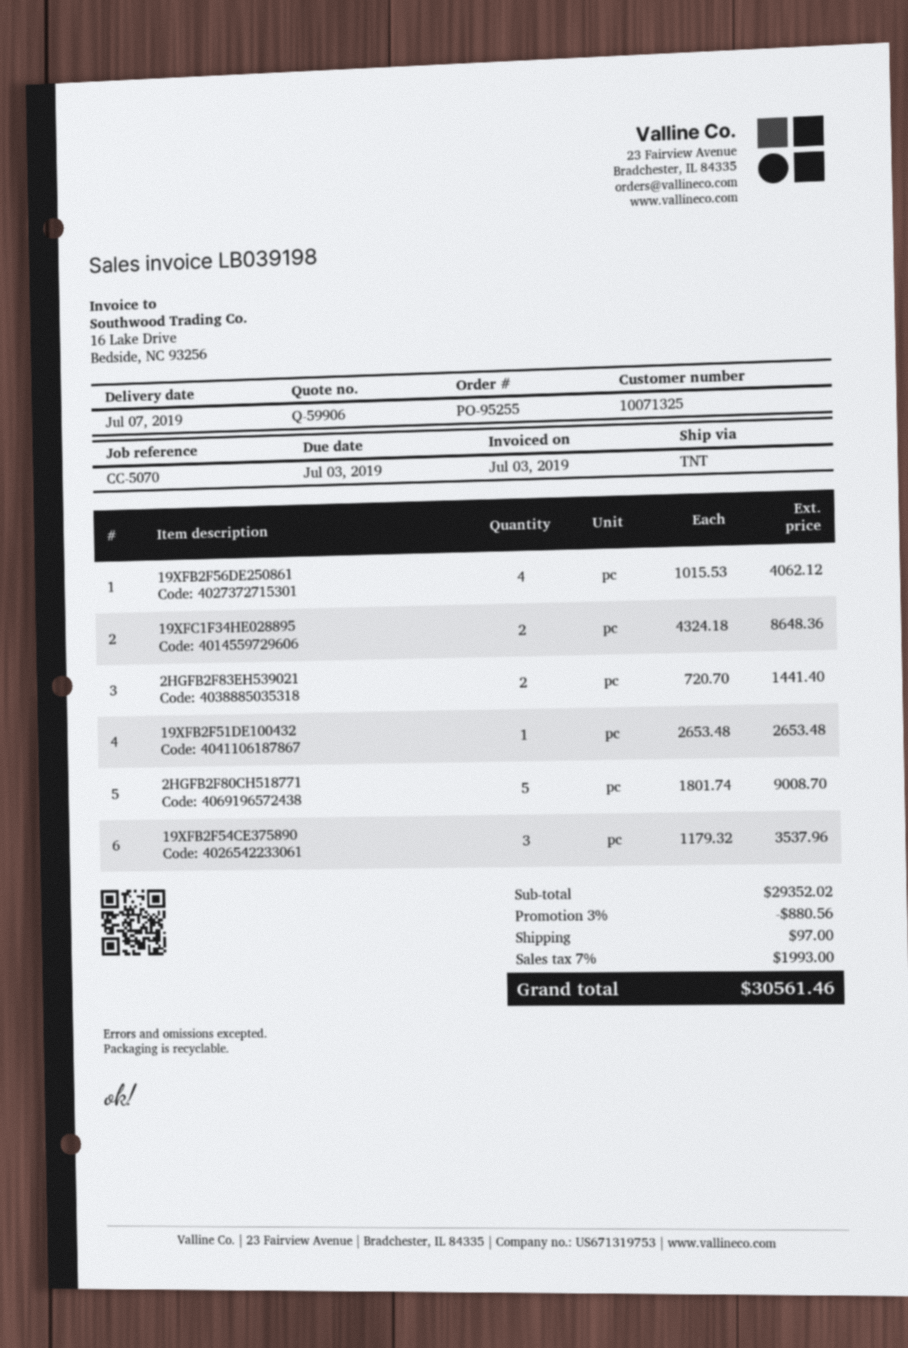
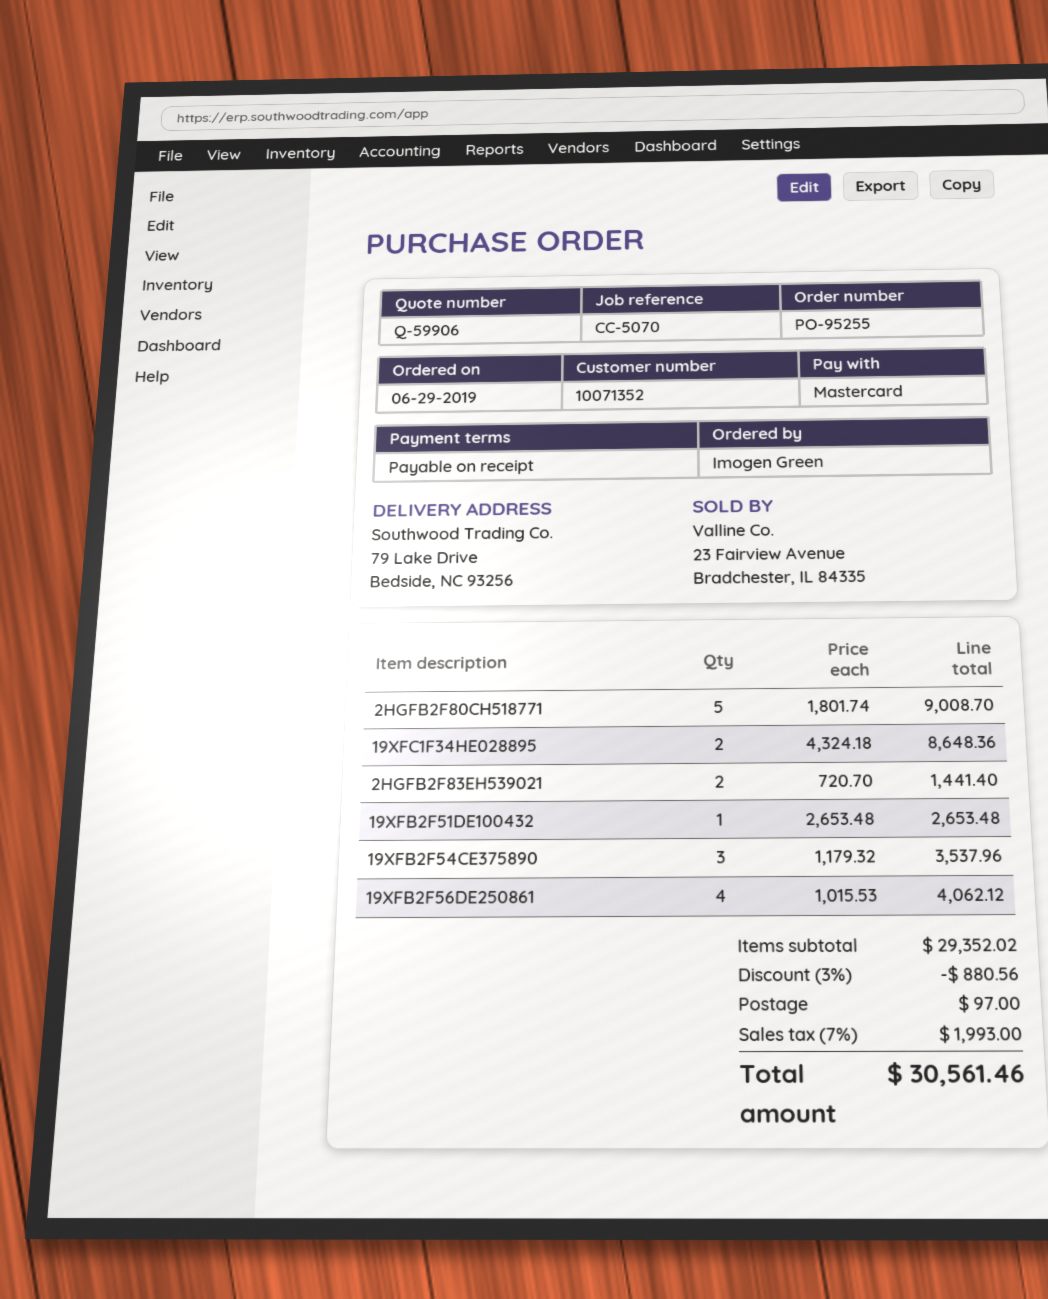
customer number: 10071325 -> 10071352

